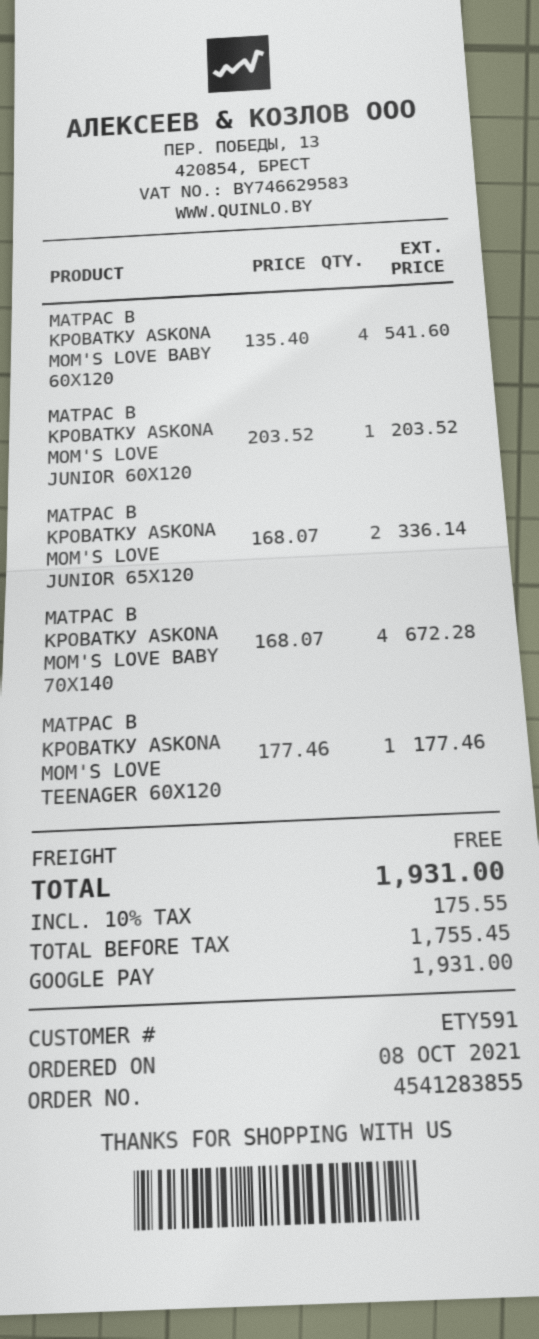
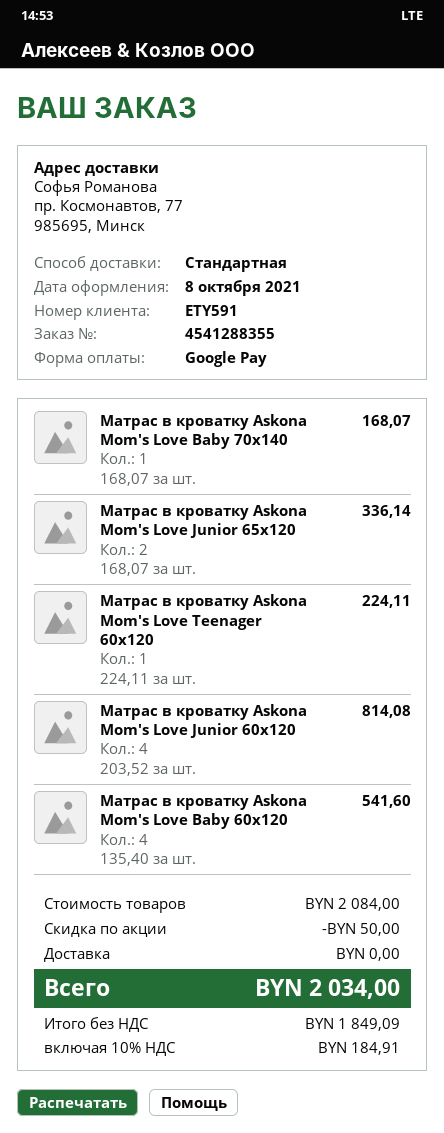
order number: 4541283855 -> 4541288355
МАТРАС В КРОВАТКУ ASKONA MOM'S LOVE JUNIOR 60X120: 1 x 203.52 = 203.52 -> 4 x 203.52 = 814.08
МАТРАС В КРОВАТКУ ASKONA MOM'S LOVE BABY 70X140: 4 x 168.07 = 672.28 -> 1 x 168.07 = 168.07
МАТРАС В КРОВАТКУ ASKONA MOM'S LOVE TEENAGER 60X120: 1 x 177.46 = 177.46 -> 1 x 224.11 = 224.11
discount: none -> 50.00
net: 1755.45 -> 1849.09
tax: 10% = 175.55 -> 10% = 184.91
total: 1931.00 -> 2034.00

